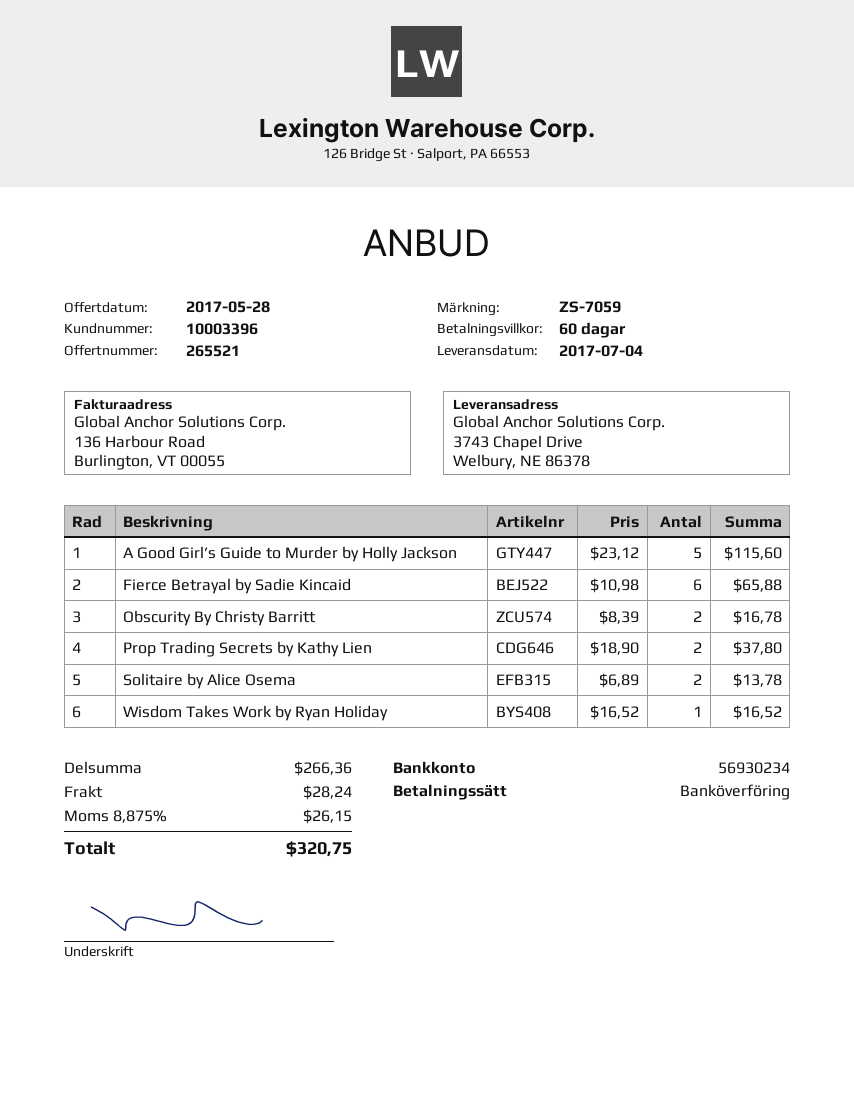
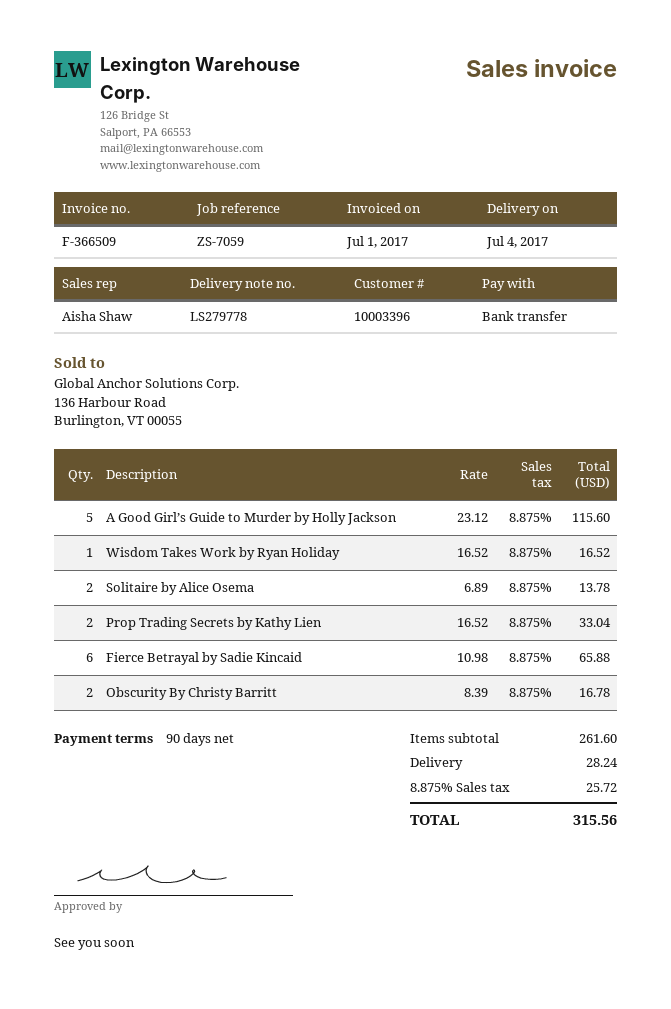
payment terms: 60 days -> 90 days
Prop Trading Secrets by Kathy Lien: 2 x 18.90 = 37.80 -> 2 x 16.52 = 33.04
subtotal: 266.36 -> 261.60
tax: 8.875% = 26.15 -> 8.875% = 25.72
total: 320.75 -> 315.56

